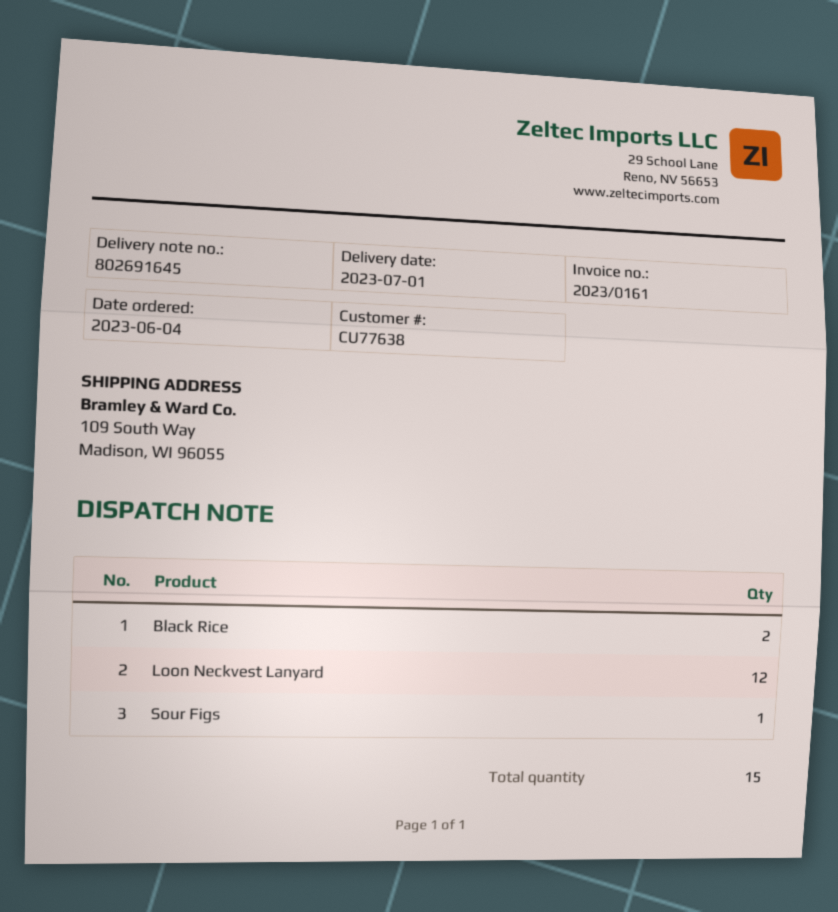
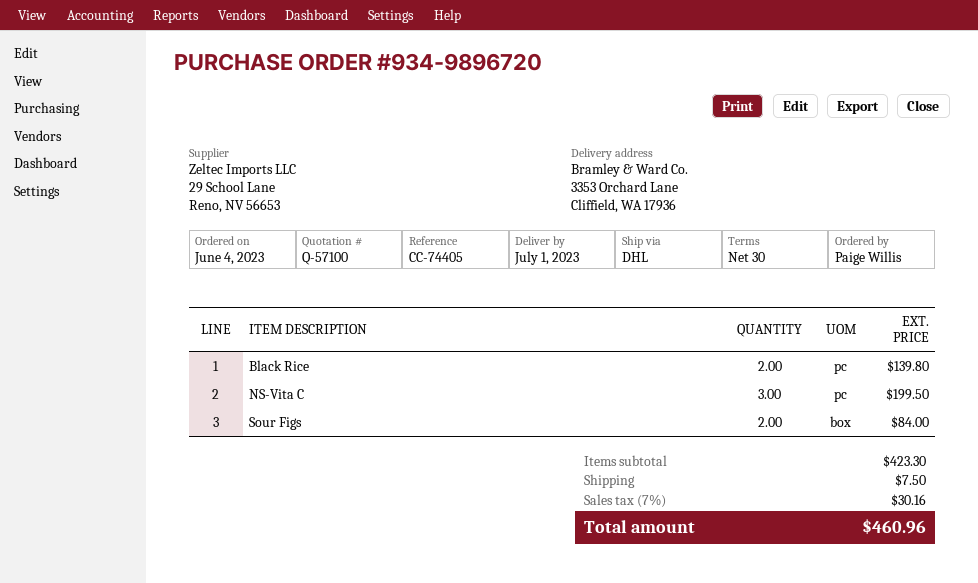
ship to: 109 South Way, Madison, WI 96055 -> 3353 Orchard Lane, Cliffield, WA 17936
Loon Neckvest Lanyard: 12 -> none
Sour Figs: 1 -> 2
NS-Vita C: none -> 3

